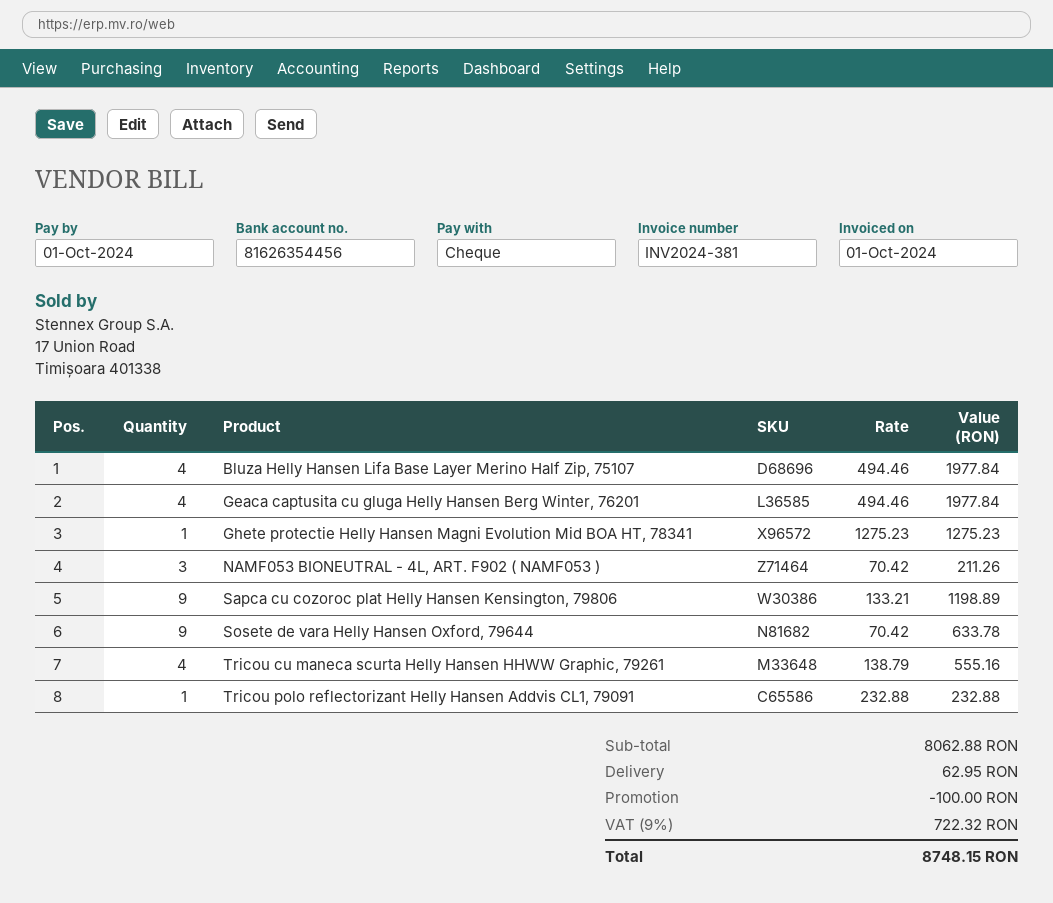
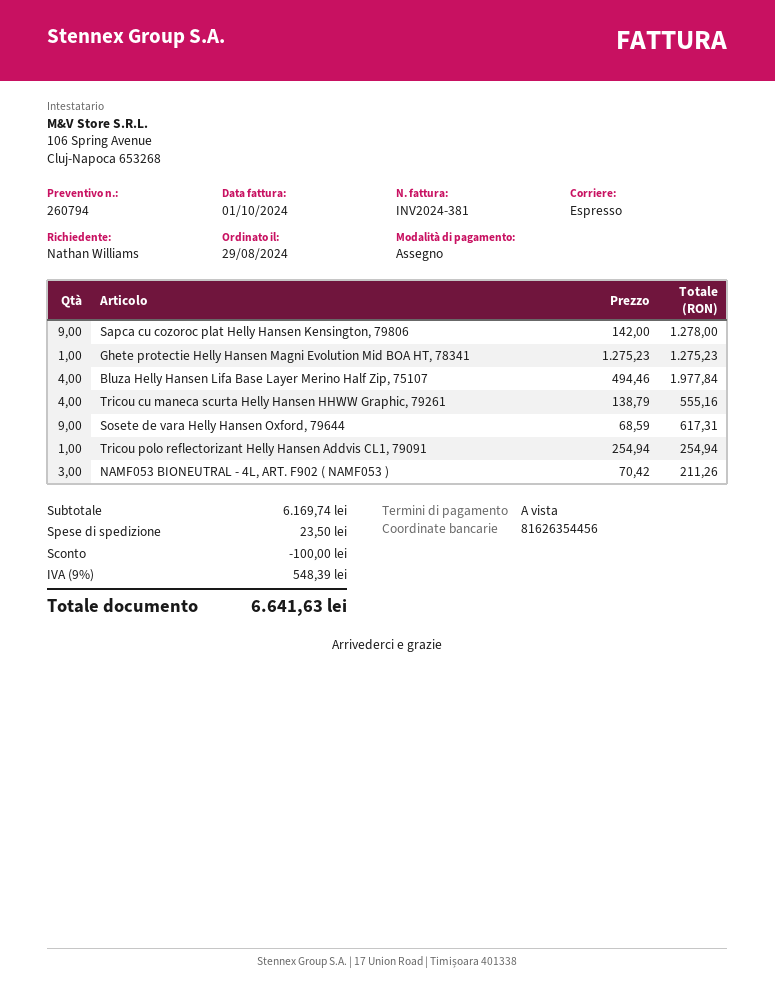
Geaca captusita cu gluga Helly Hansen Berg Winter, 76201: 4 x 494.46 = 1977.84 -> none
Sapca cu cozoroc plat Helly Hansen Kensington, 79806: 9 x 133.21 = 1198.89 -> 9 x 142.00 = 1278.00
Sosete de vara Helly Hansen Oxford, 79644: 9 x 70.42 = 633.78 -> 9 x 68.59 = 617.31
Tricou polo reflectorizant Helly Hansen Addvis CL1, 79091: 1 x 232.88 = 232.88 -> 1 x 254.94 = 254.94
subtotal: 8062.88 -> 6169.74
shipping: 62.95 -> 23.50
tax: 9% = 722.32 -> 9% = 548.39
total: 8748.15 -> 6641.63

